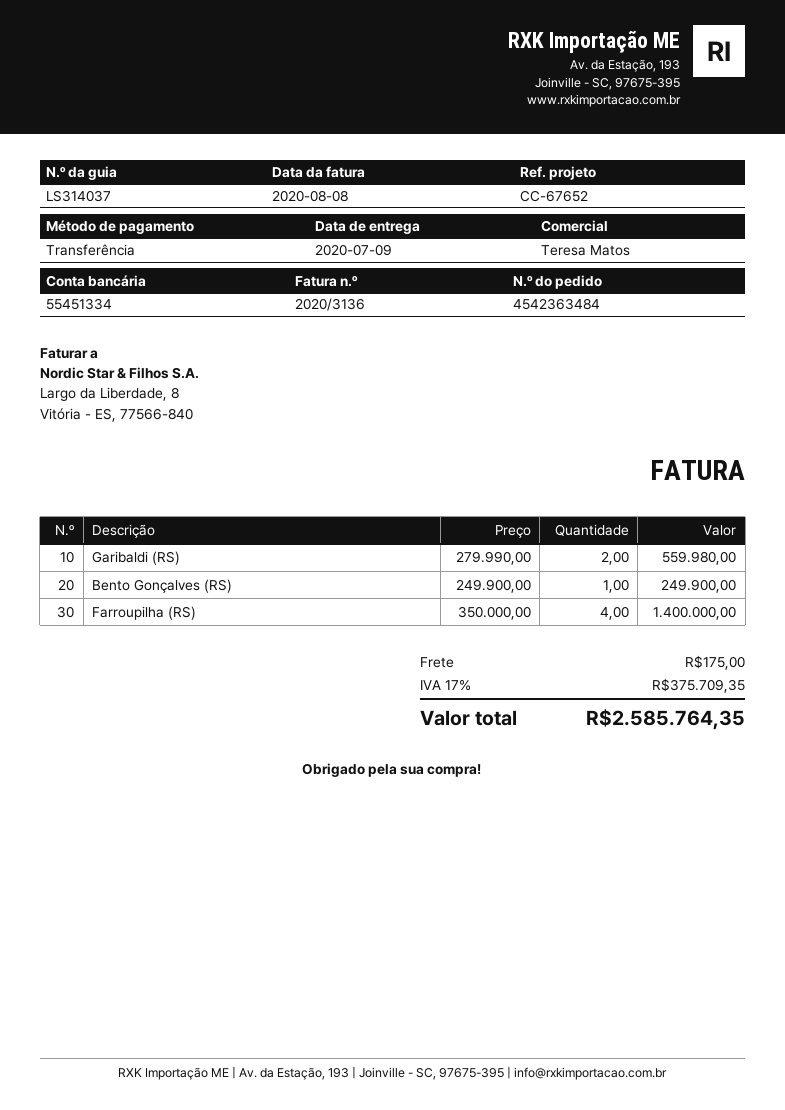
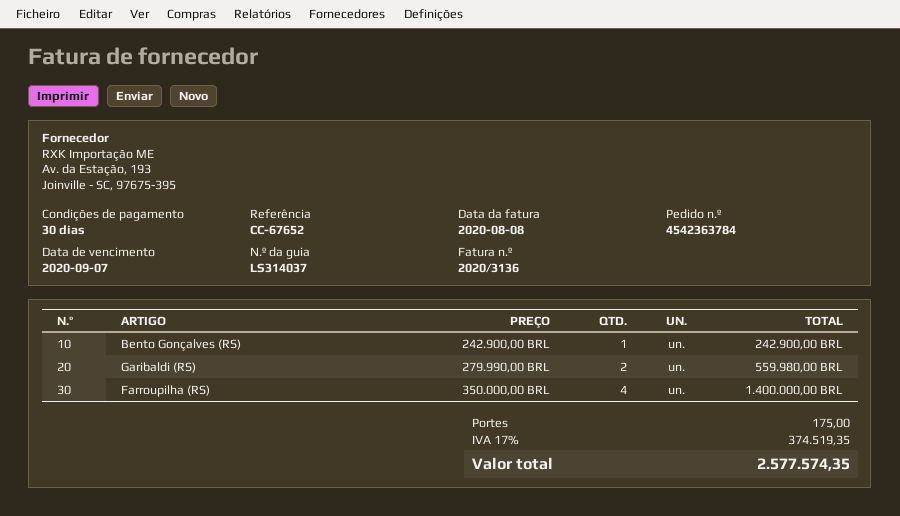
order number: 4542363484 -> 4542363784
Bento Gonçalves (RS): 1 x 249900.00 = 249900.00 -> 1 x 242900.00 = 242900.00
tax: 17% = 375709.35 -> 17% = 374519.35
total: 2585764.35 -> 2577574.35

